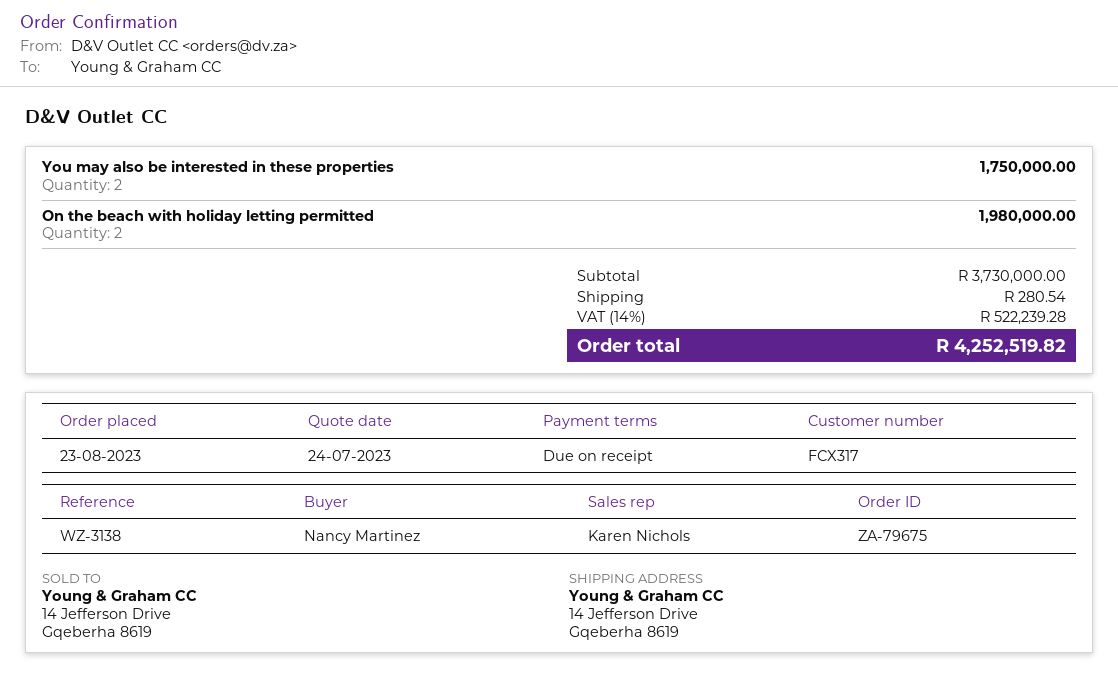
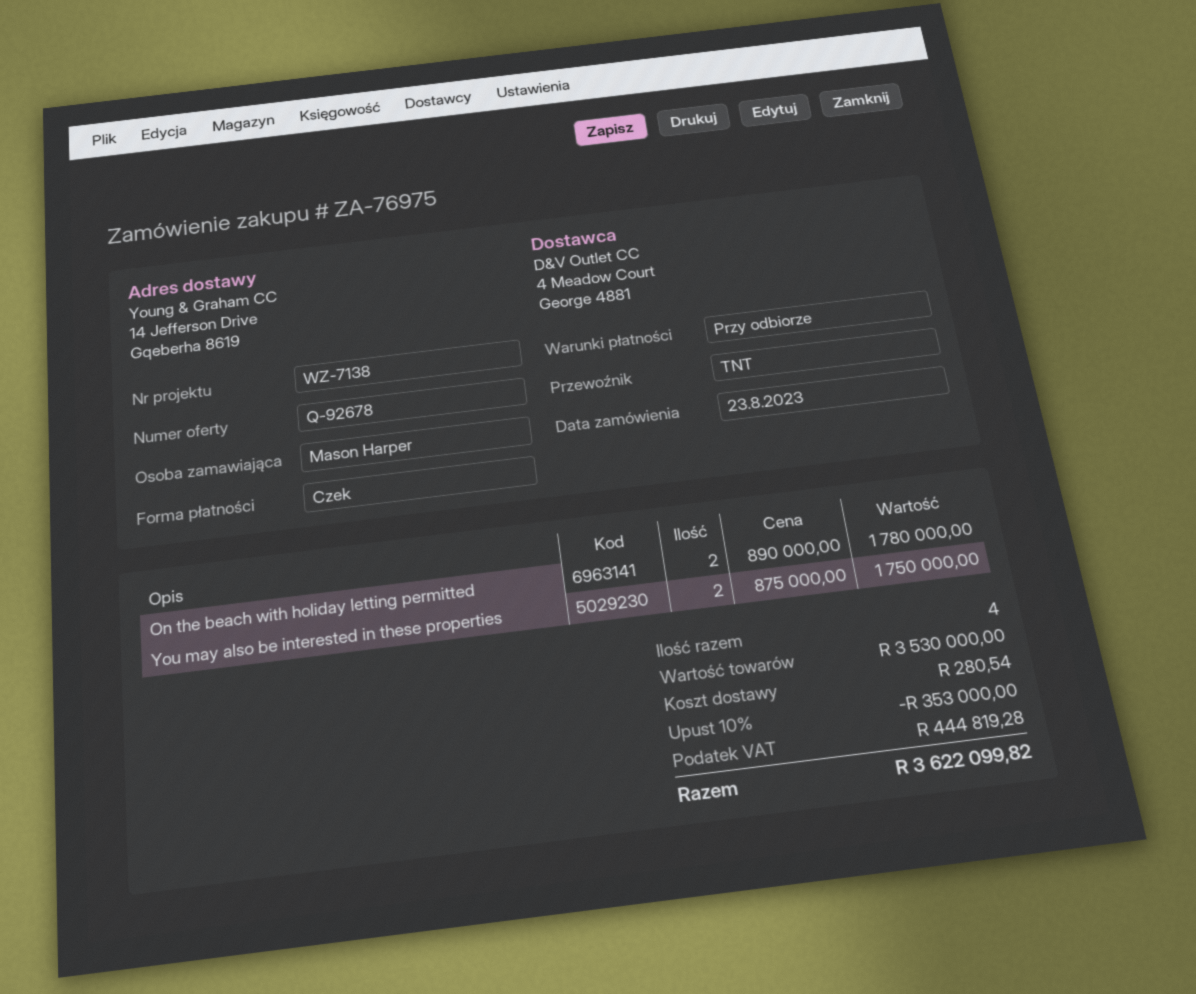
order number: ZA-79675 -> ZA-76975
reference: WZ-3138 -> WZ-7138
ordered by: Nancy Martinez -> Mason Harper
On the beach with holiday letting permitted: 2 for 1980000.00 -> 2 for 1780000.00
subtotal: 3730000.00 -> 3530000.00
discount: none -> 10% = 353000.00
tax: 522239.28 -> 444819.28
total: 4252519.82 -> 3622099.82

